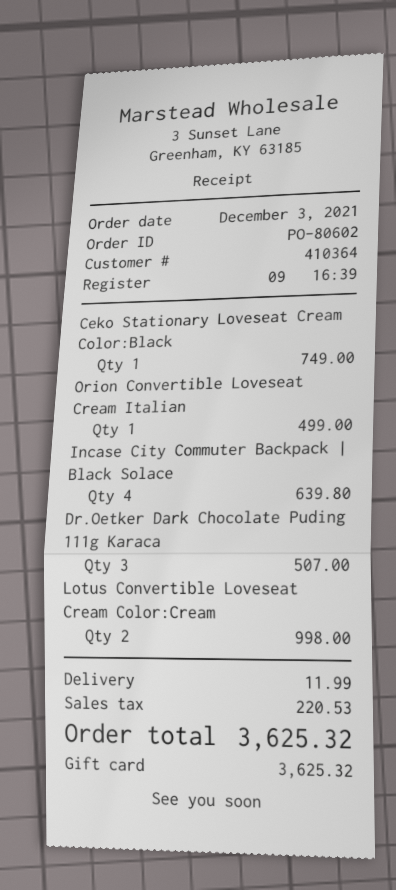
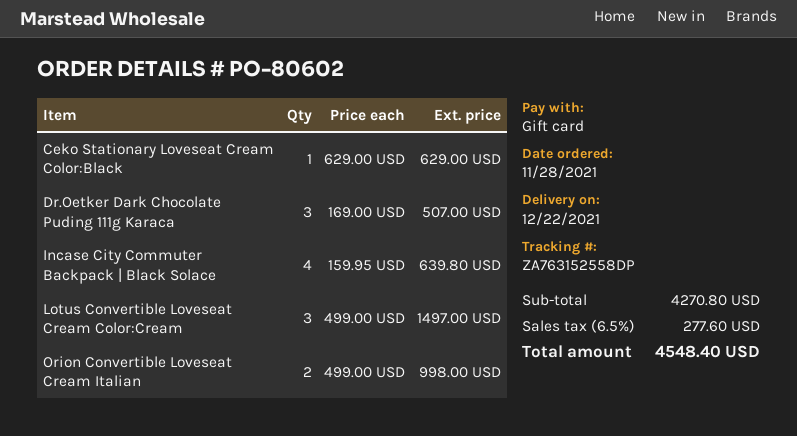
order date: 2021-12-03 -> 2021-11-28
Ceko Stationary Loveseat Cream Color:Black: 1 for 749.00 -> 1 for 629.00
Orion Convertible Loveseat Cream Italian: 1 for 499.00 -> 2 for 998.00
Lotus Convertible Loveseat Cream Color:Cream: 2 for 998.00 -> 3 for 1497.00
shipping: 11.99 -> none
tax: 220.53 -> 277.60
total: 3625.32 -> 4548.40

